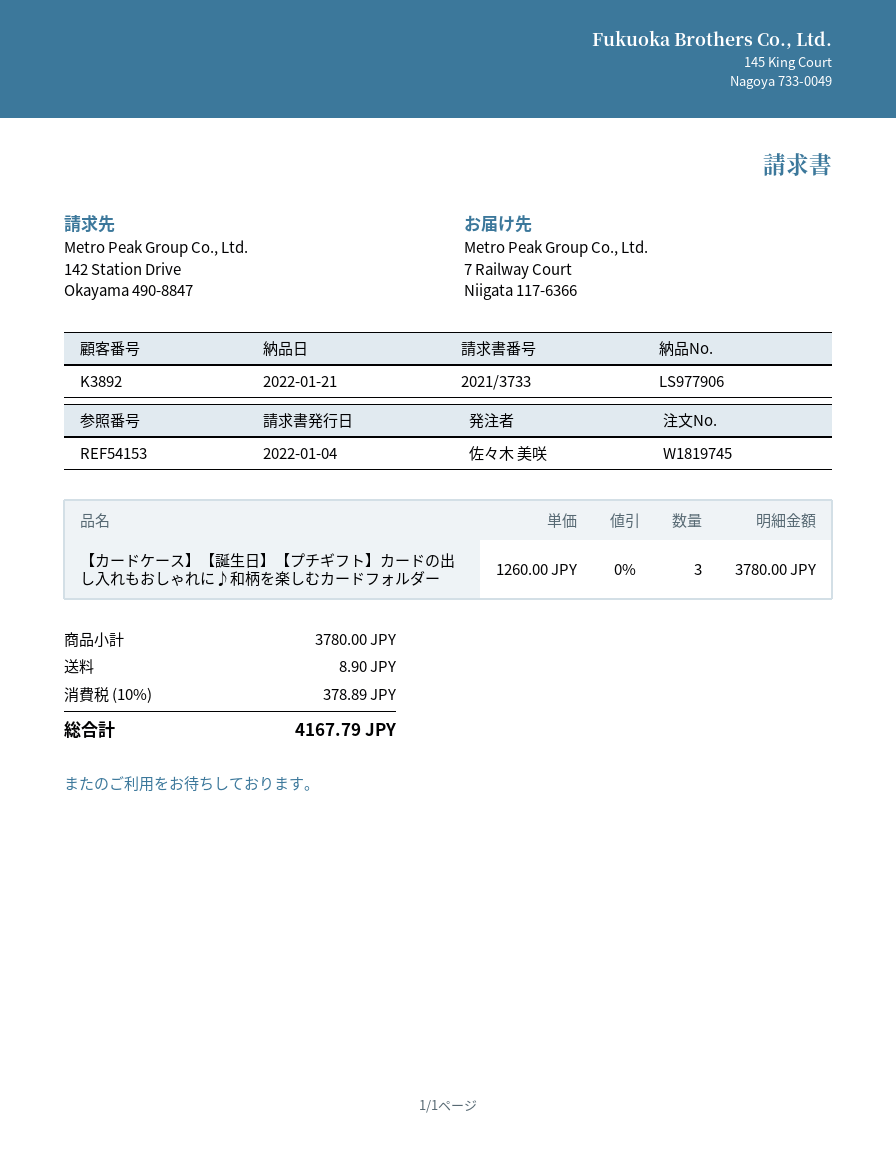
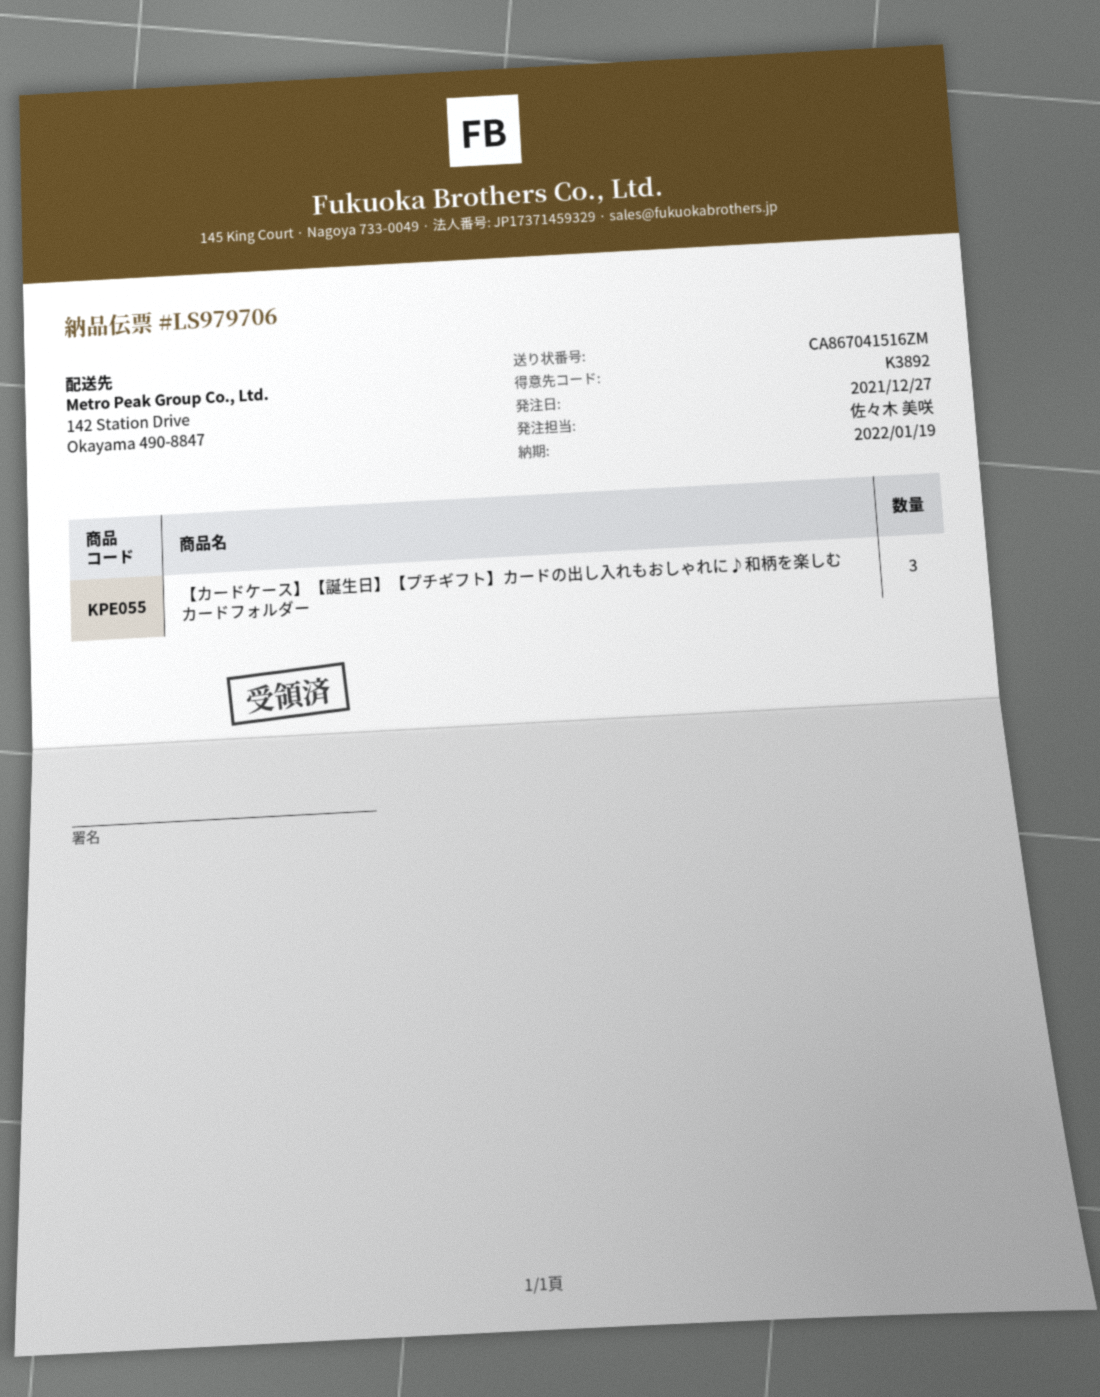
delivery note number: LS977906 -> LS979706
delivery date: 2022-01-21 -> 2022-01-19
ship to: 7 Railway Court, Niigata 117-6366 -> 142 Station Drive, Okayama 490-8847

